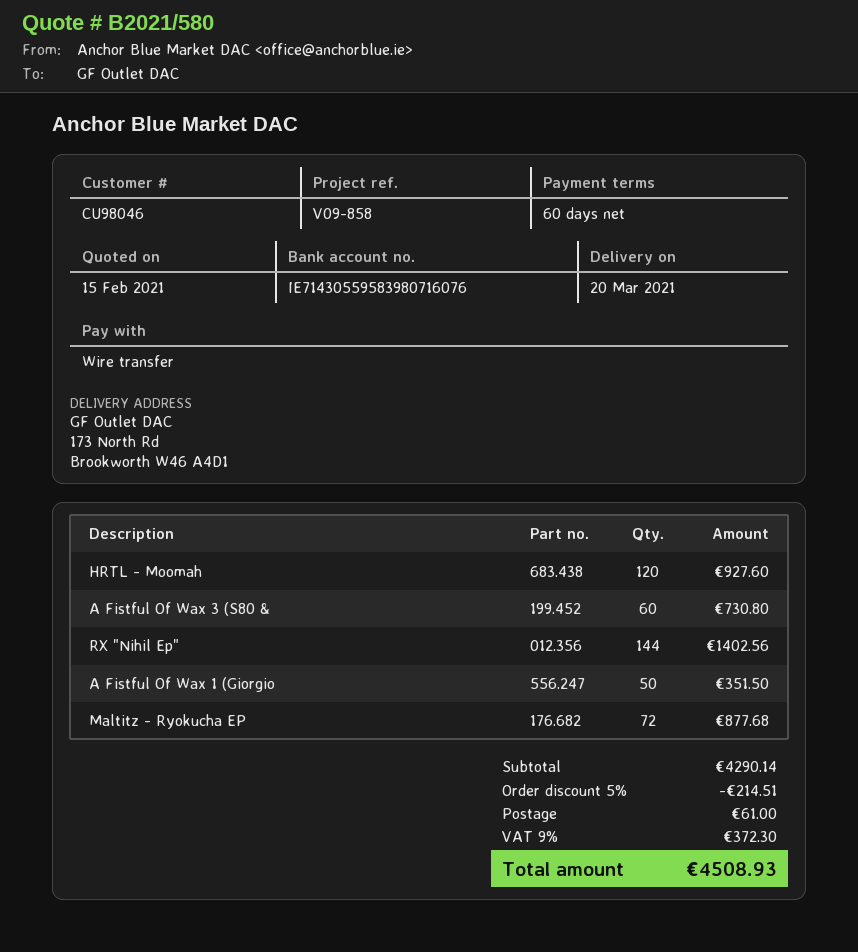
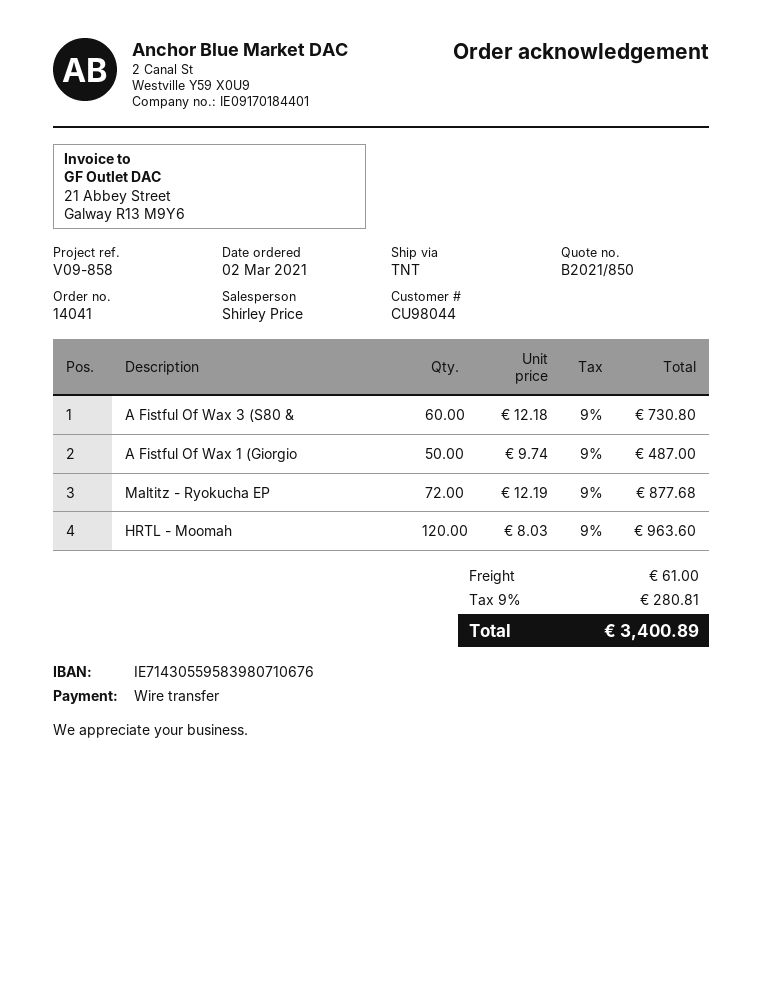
quote number: B2021/580 -> B2021/850
customer number: CU98046 -> CU98044
bank account: IE71430559583980716076 -> IE71430559583980710676
HRTL - Moomah: 120 for 927.60 -> 120 for 963.60
RX "Nihil Ep": 144 for 1402.56 -> none
A Fistful Of Wax 1 (Giorgio: 50 for 351.50 -> 50 for 487.00
discount: 5% = 214.51 -> none
tax: 9% = 372.30 -> 9% = 280.81
total: 4508.93 -> 3400.89

